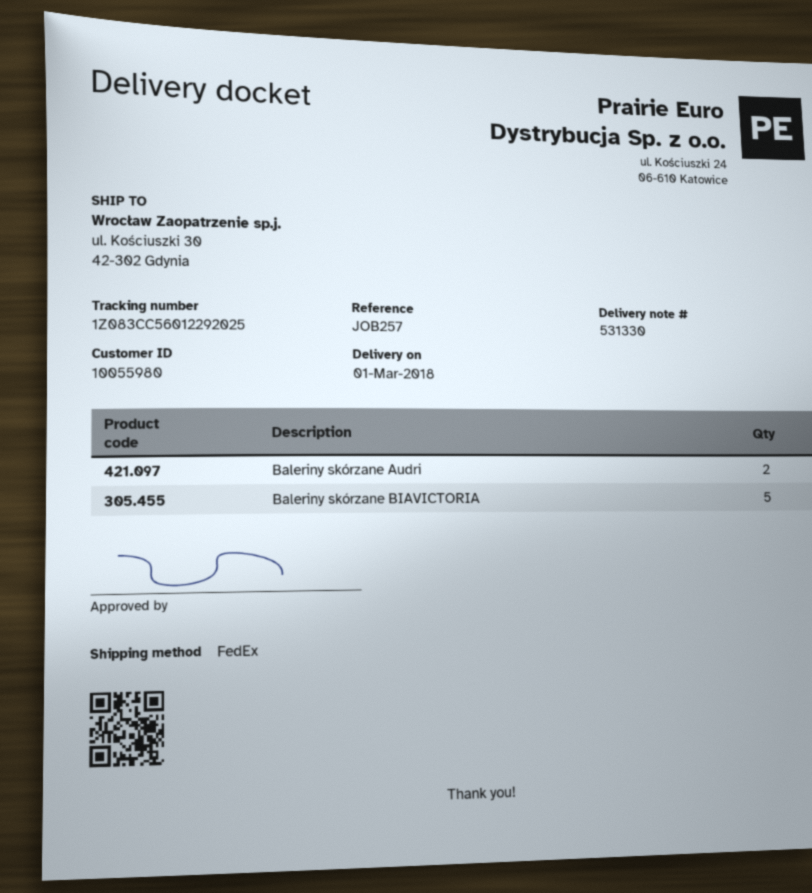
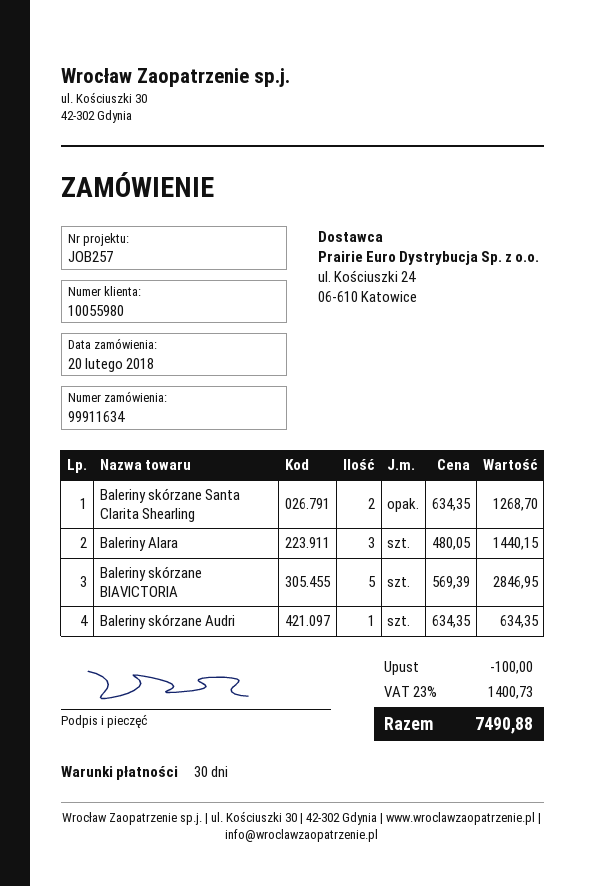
Baleriny skórzane Audri: 2 -> 1
Baleriny skórzane Santa Clarita Shearling: none -> 2
Baleriny Alara: none -> 3

